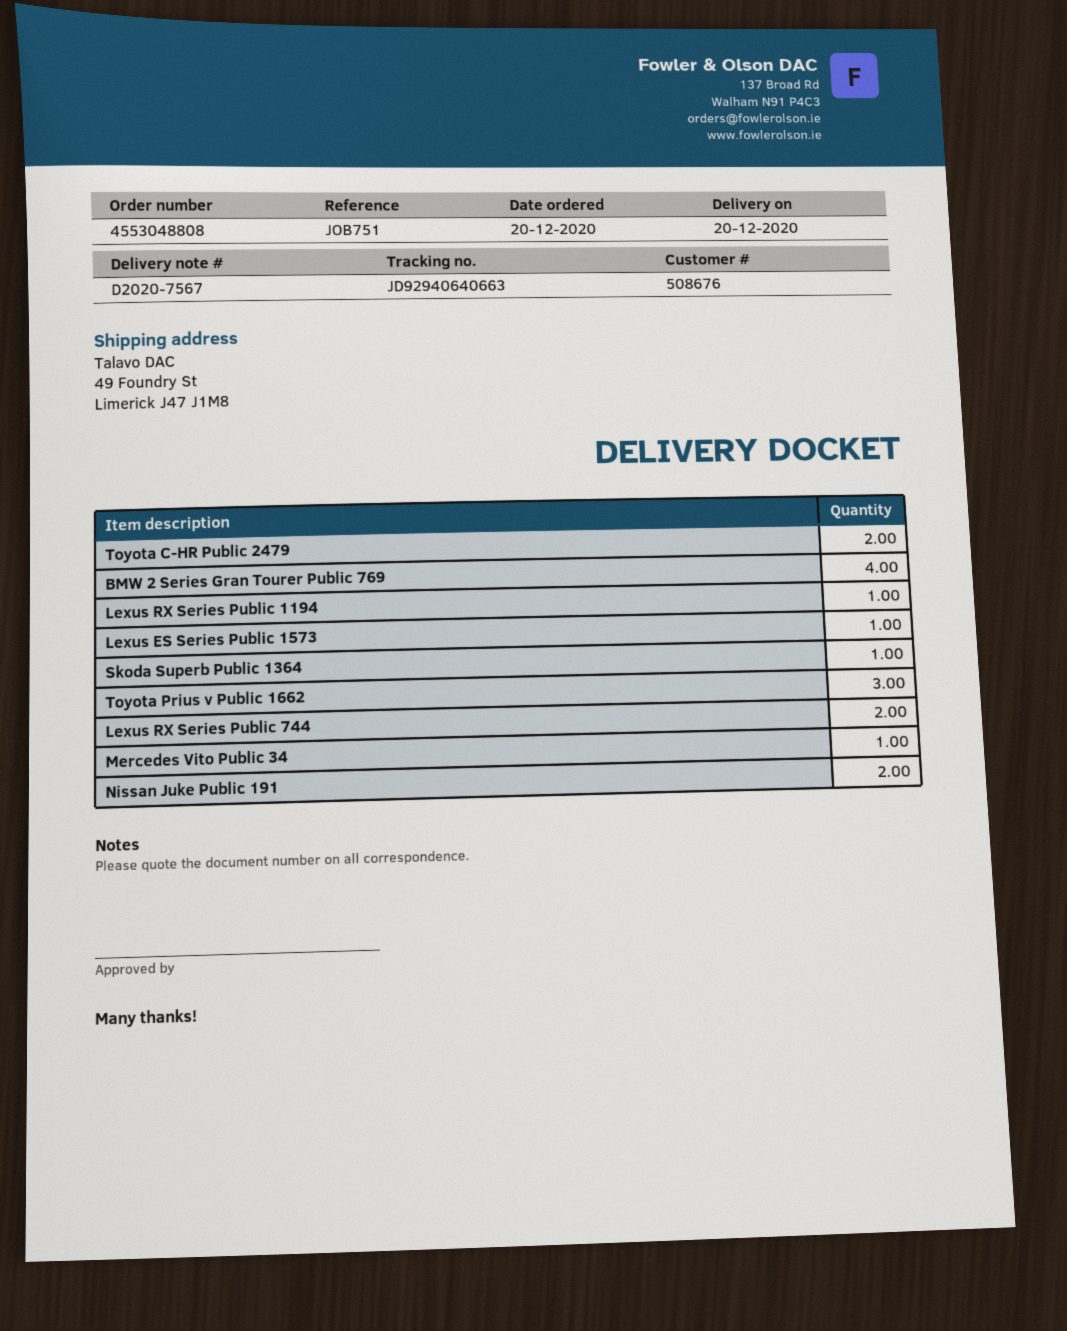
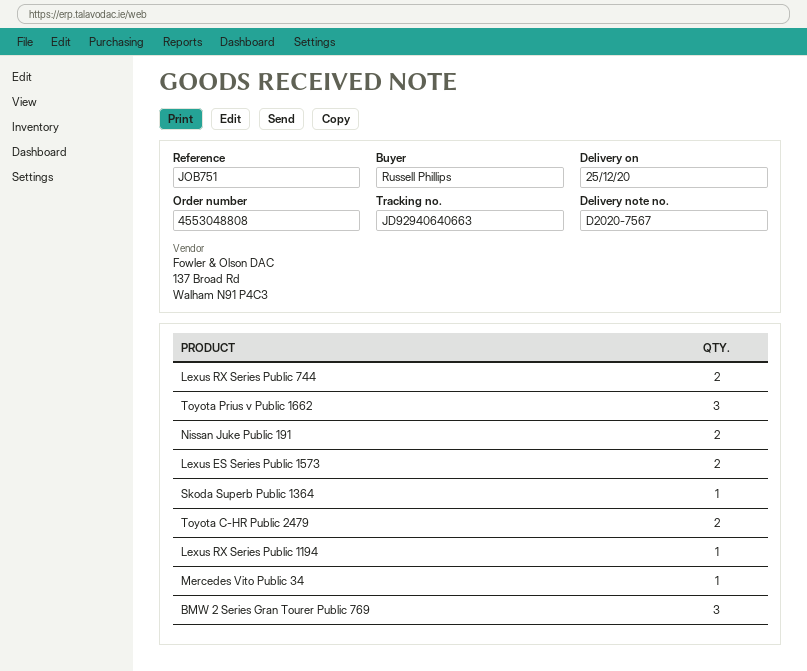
delivery date: 2020-12-20 -> 2020-12-25
BMW 2 Series Gran Tourer Public 769: 4 -> 3
Lexus ES Series Public 1573: 1 -> 2

